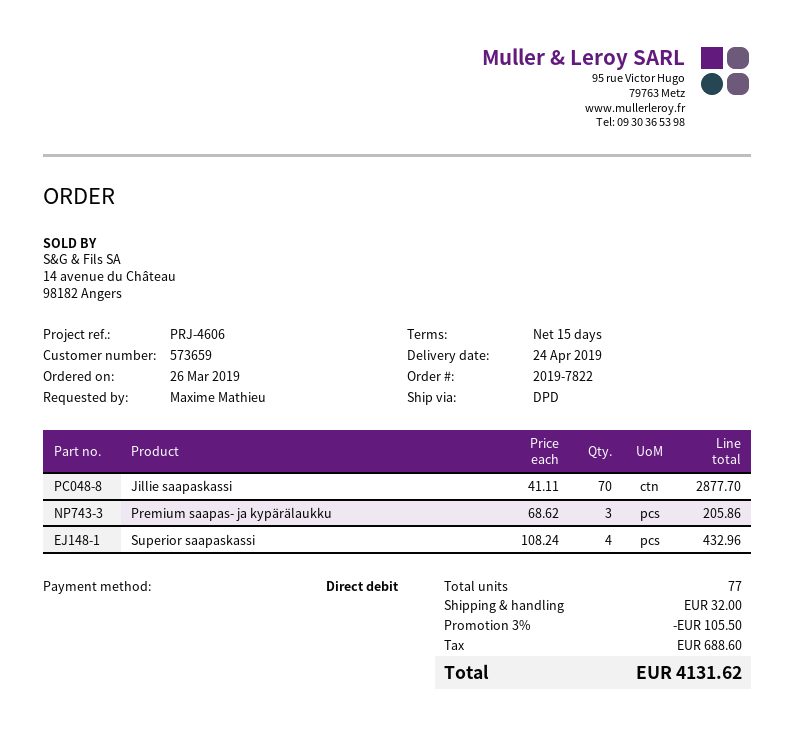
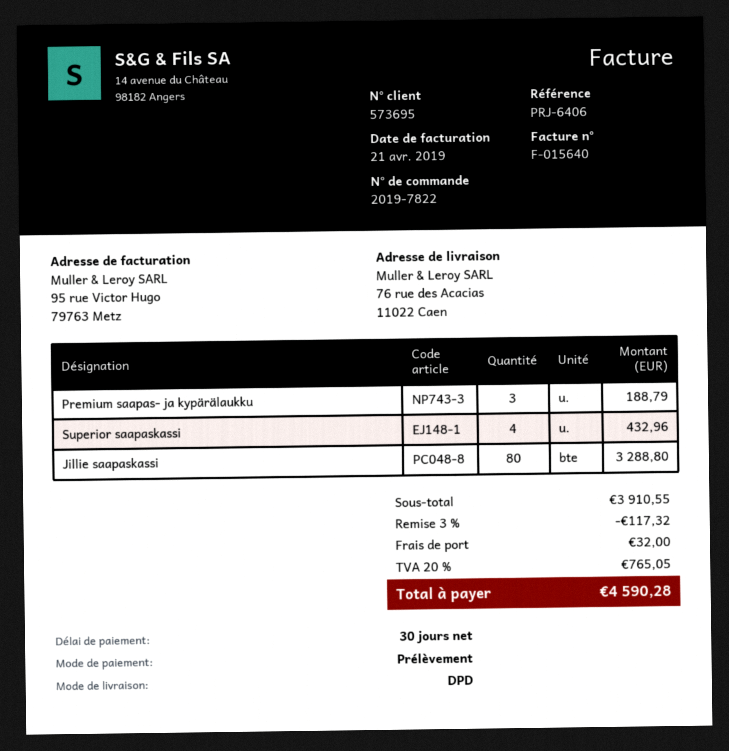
payment terms: 15 days -> 30 days
customer number: 573659 -> 573695
reference: PRJ-4606 -> PRJ-6406
Jillie saapaskassi: 70 for 2877.70 -> 80 for 3288.80
Premium saapas- ja kypärälaukku: 3 for 205.86 -> 3 for 188.79
discount: 3% = 105.50 -> 3% = 117.32
tax: 688.60 -> 765.05
total: 4131.62 -> 4590.28

